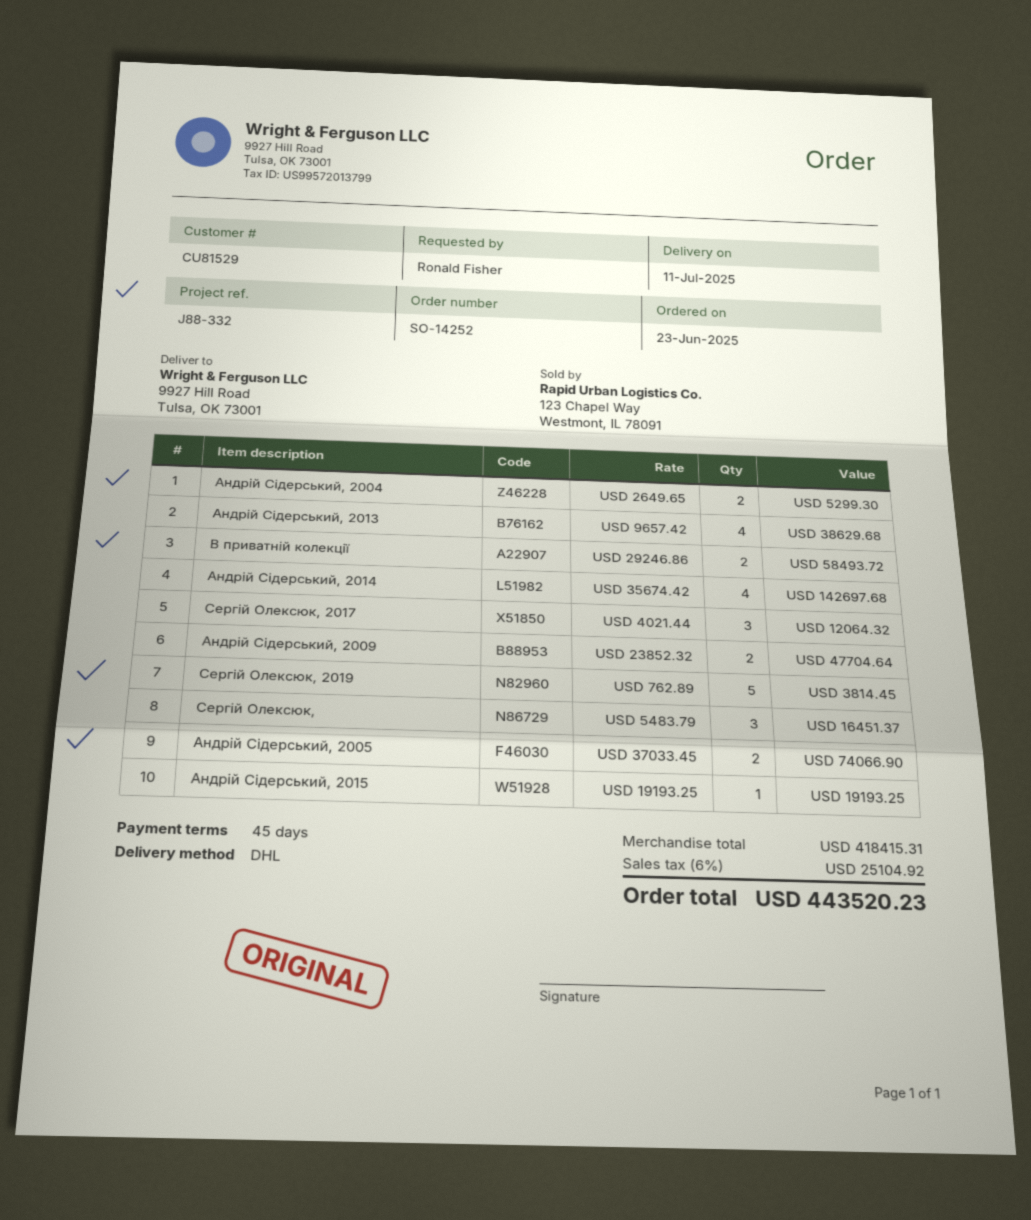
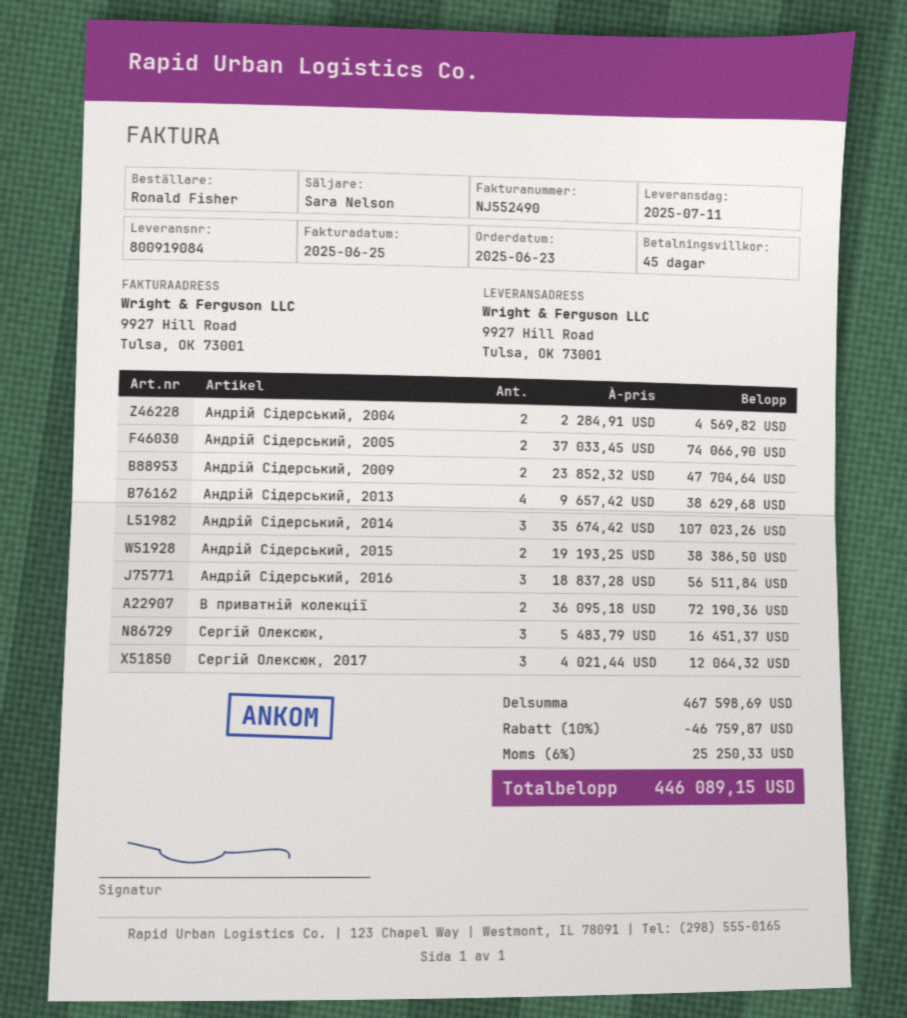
Андрій Сідерський, 2004: 2 x 2649.65 = 5299.30 -> 2 x 2284.91 = 4569.82
В приватній колекції: 2 x 29246.86 = 58493.72 -> 2 x 36095.18 = 72190.36
Андрій Сідерський, 2014: 4 x 35674.42 = 142697.68 -> 3 x 35674.42 = 107023.26
Сергій Олексюк, 2019: 5 x 762.89 = 3814.45 -> none
Андрій Сідерський, 2015: 1 x 19193.25 = 19193.25 -> 2 x 19193.25 = 38386.50
Андрій Сідерський, 2016: none -> 3 x 18837.28 = 56511.84
subtotal: 418415.31 -> 467598.69
discount: none -> 10% = 46759.87
tax: 6% = 25104.92 -> 6% = 25250.33
total: 443520.23 -> 446089.15

